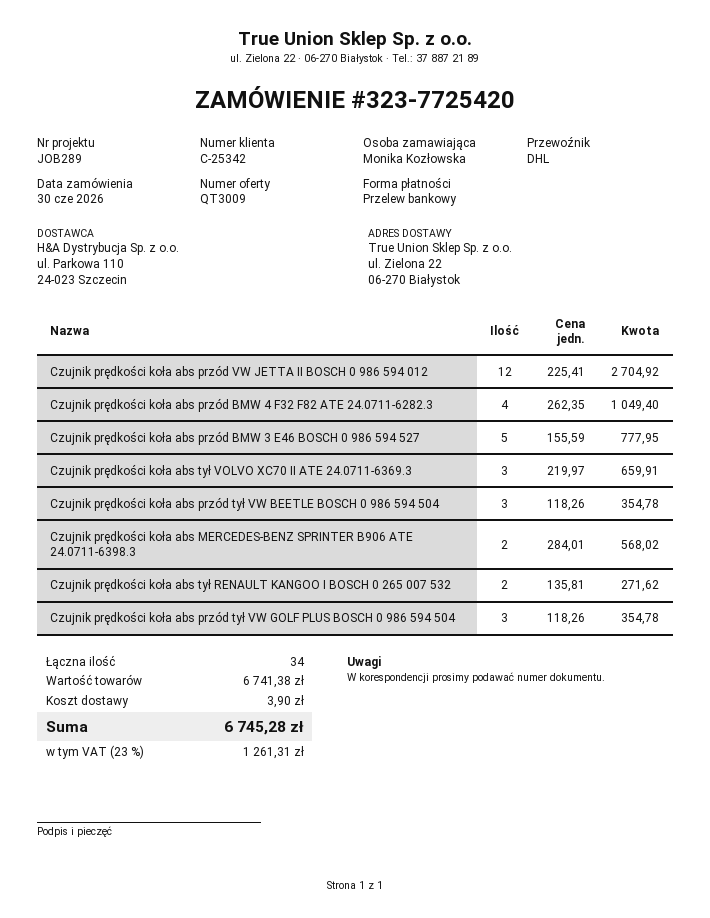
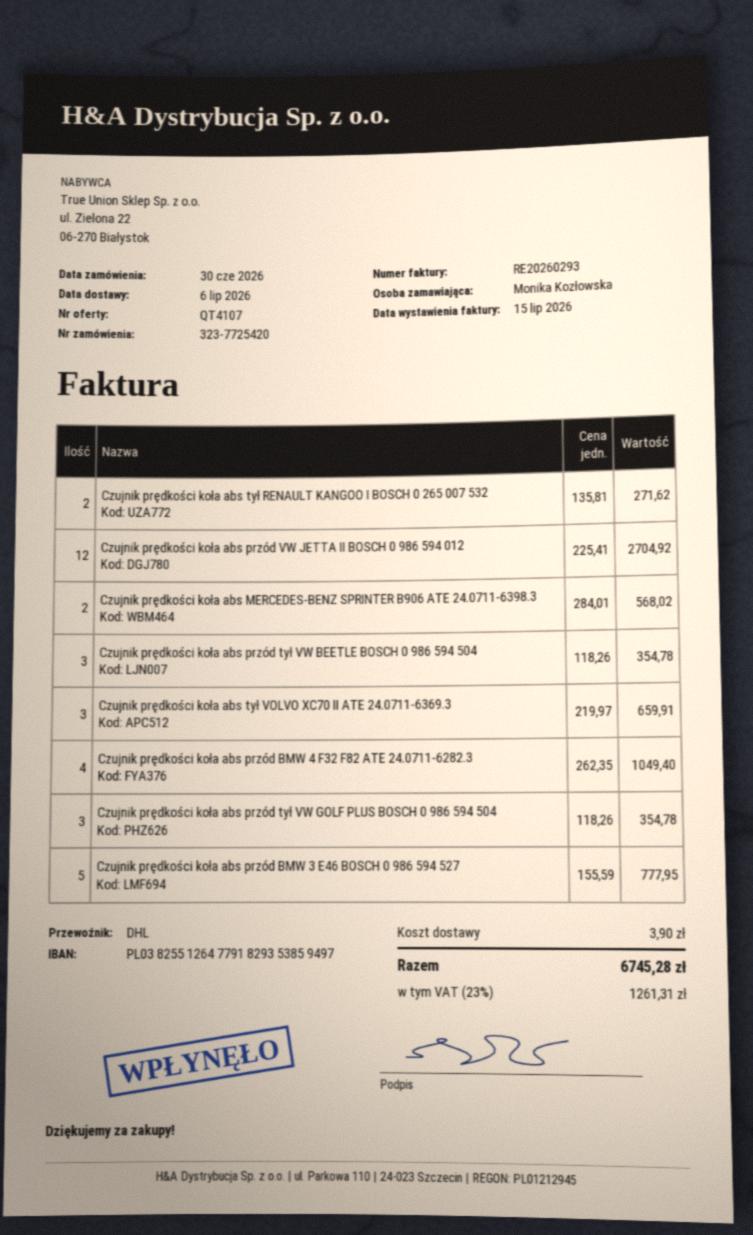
quote number: QT3009 -> QT4107

